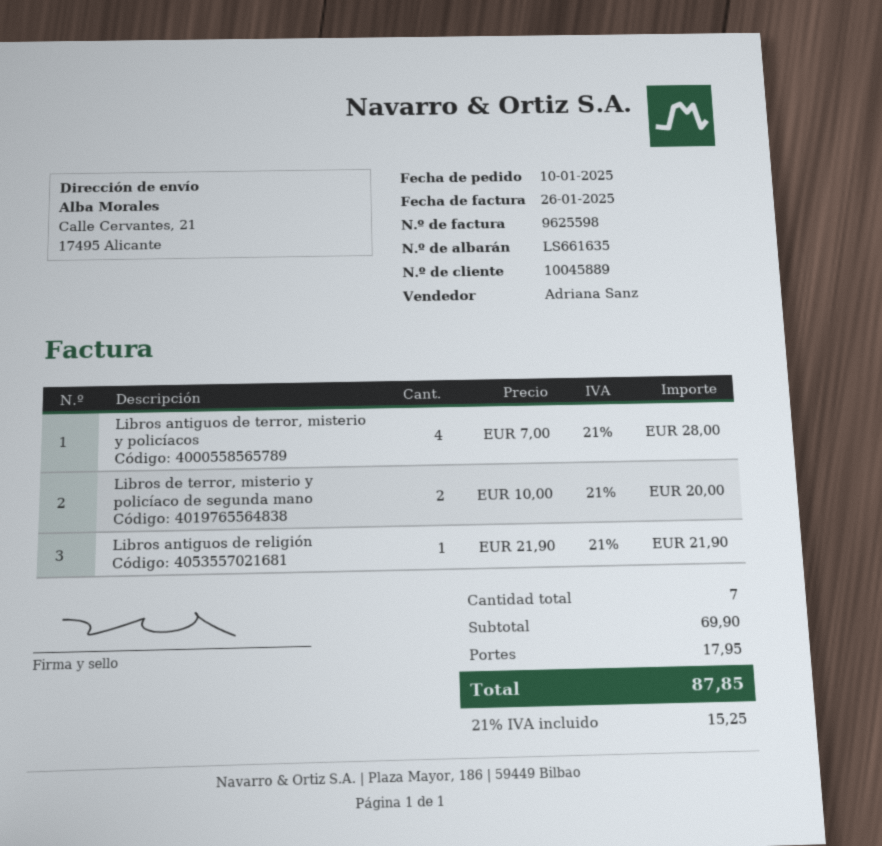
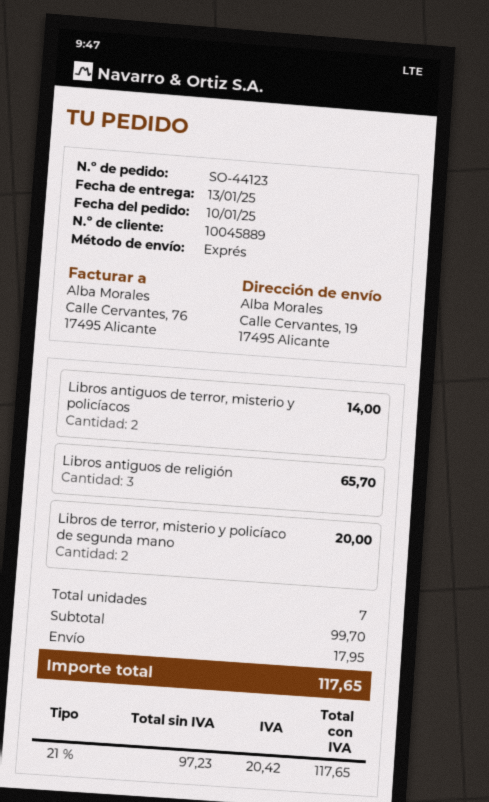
ship to: Calle Cervantes, 21, 17495 Alicante -> Calle Cervantes, 19, 17495 Alicante
Libros antiguos de terror, misterio y policíacos: 4 for 28.00 -> 2 for 14.00
Libros antiguos de religión: 1 for 21.90 -> 3 for 65.70
subtotal: 69.90 -> 99.70
tax: 21% = 15.25 -> 21% = 20.42
total: 87.85 -> 117.65

